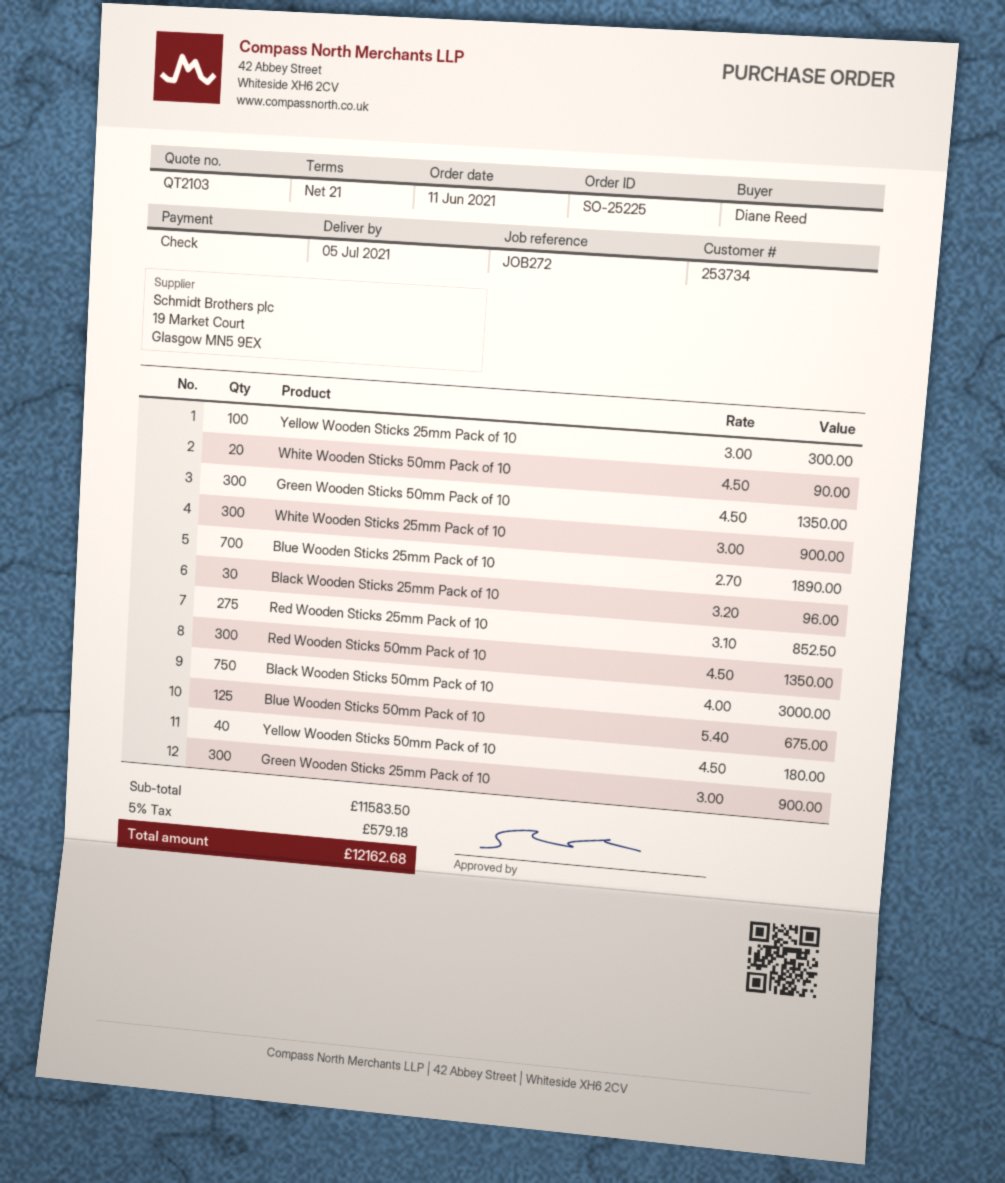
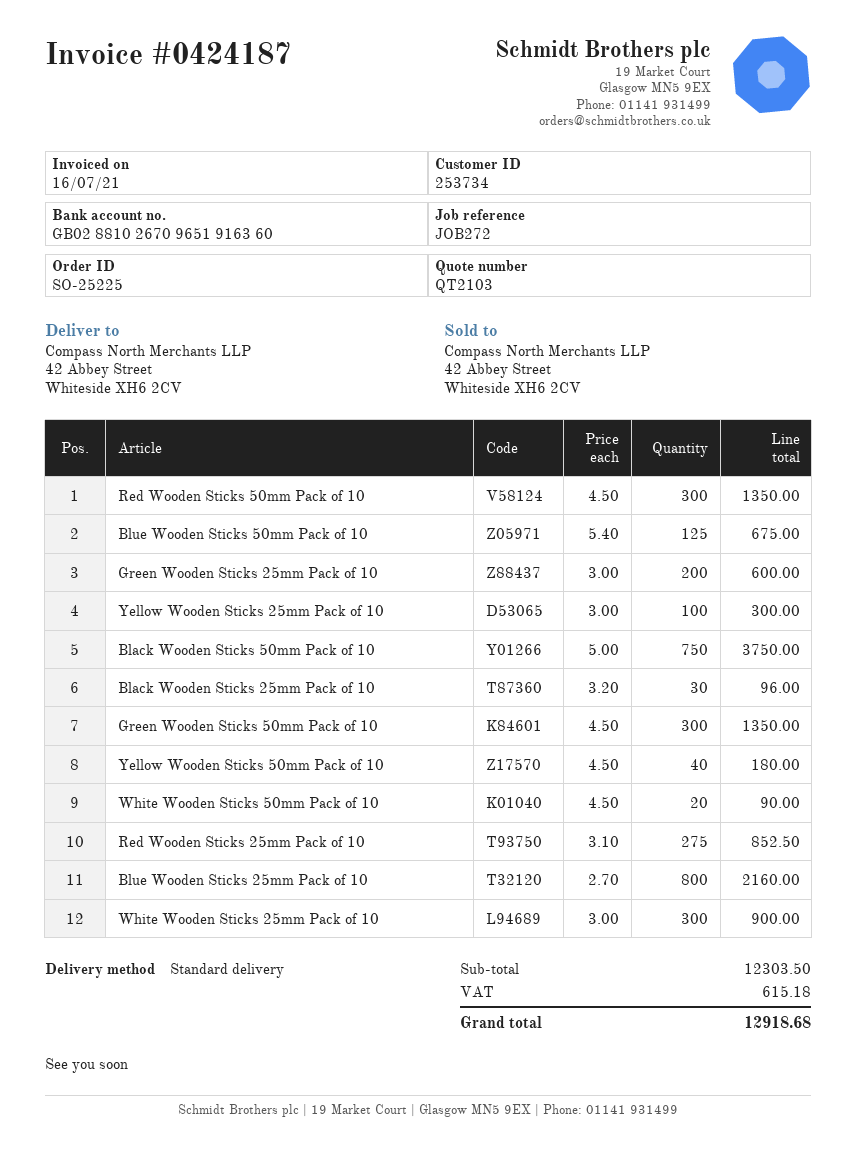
Blue Wooden Sticks 25mm Pack of 10: 700 x 2.70 = 1890.00 -> 800 x 2.70 = 2160.00
Black Wooden Sticks 50mm Pack of 10: 750 x 4.00 = 3000.00 -> 750 x 5.00 = 3750.00
Green Wooden Sticks 25mm Pack of 10: 300 x 3.00 = 900.00 -> 200 x 3.00 = 600.00
subtotal: 11583.50 -> 12303.50
tax: 579.18 -> 615.18
total: 12162.68 -> 12918.68

